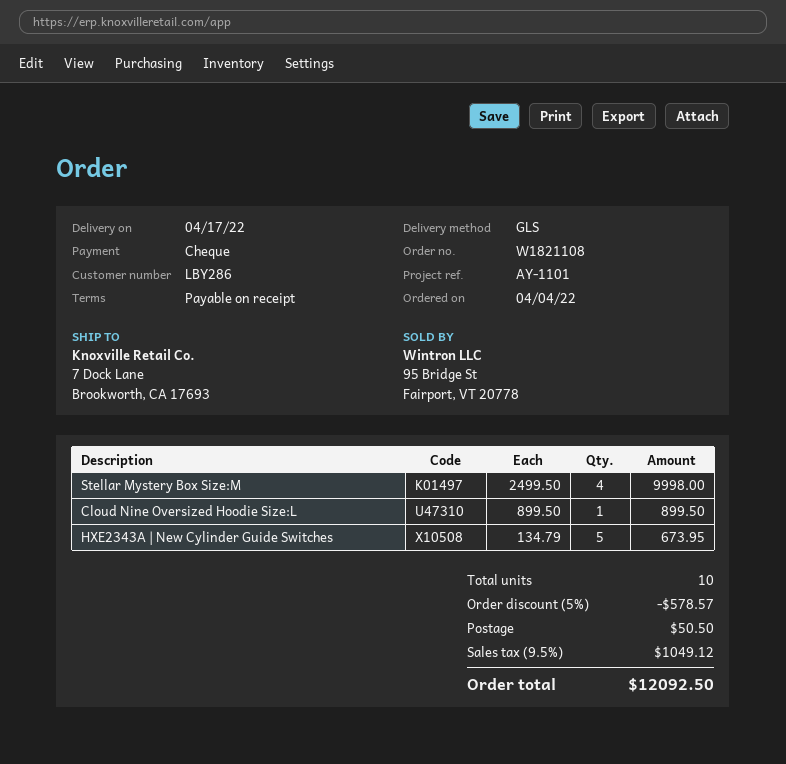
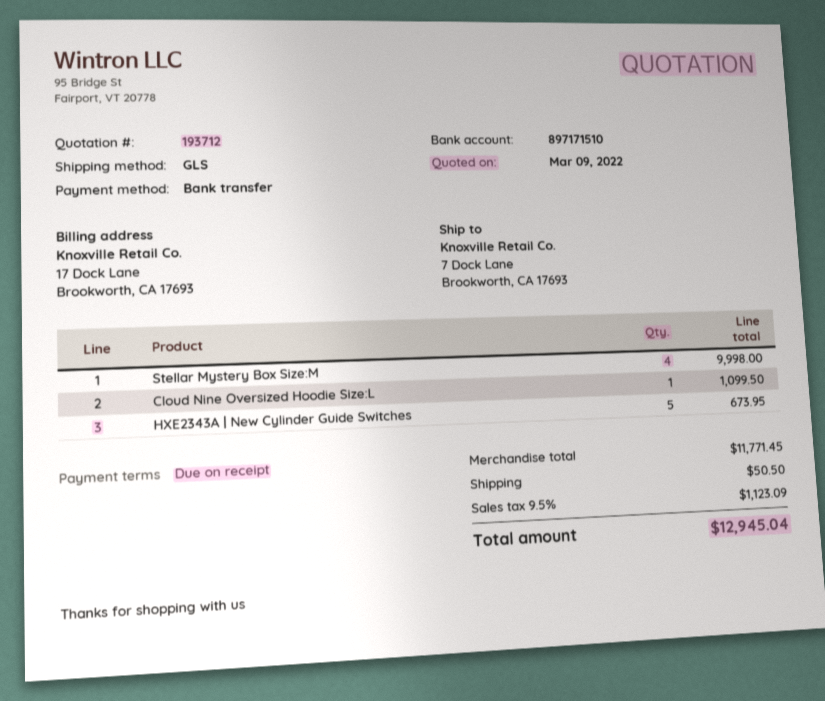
payment method: cheque -> bank transfer
Cloud Nine Oversized Hoodie Size:L: 1 for 899.50 -> 1 for 1099.50
discount: 5% = 578.57 -> none
tax: 9.5% = 1049.12 -> 9.5% = 1123.09
total: 12092.50 -> 12945.04

